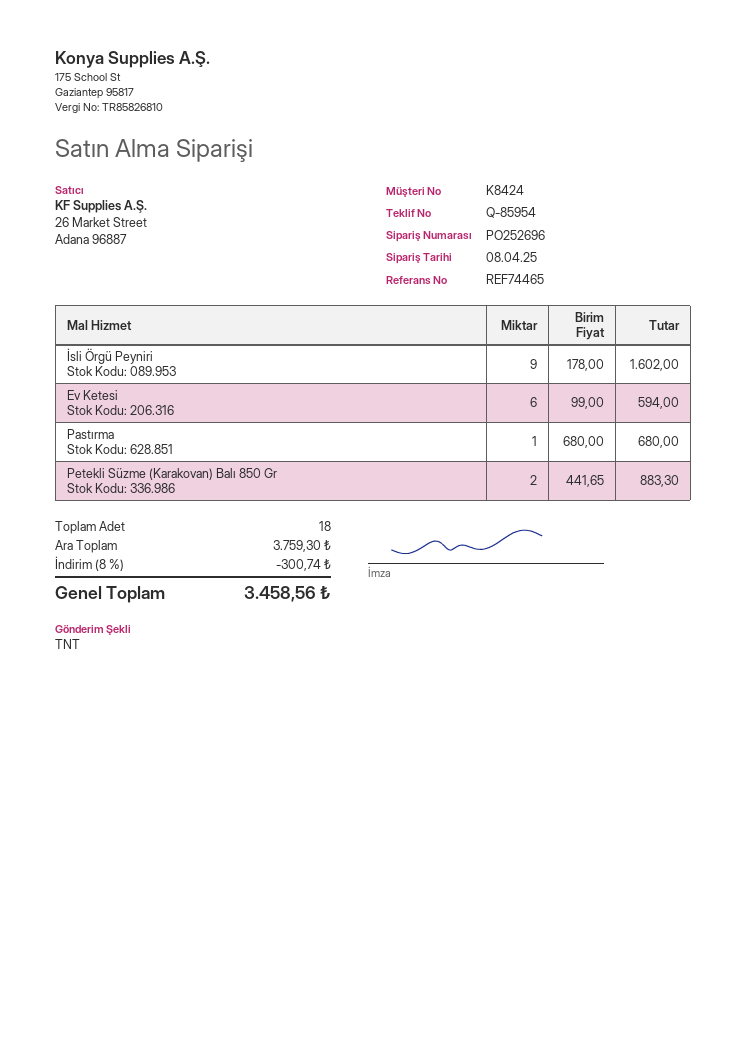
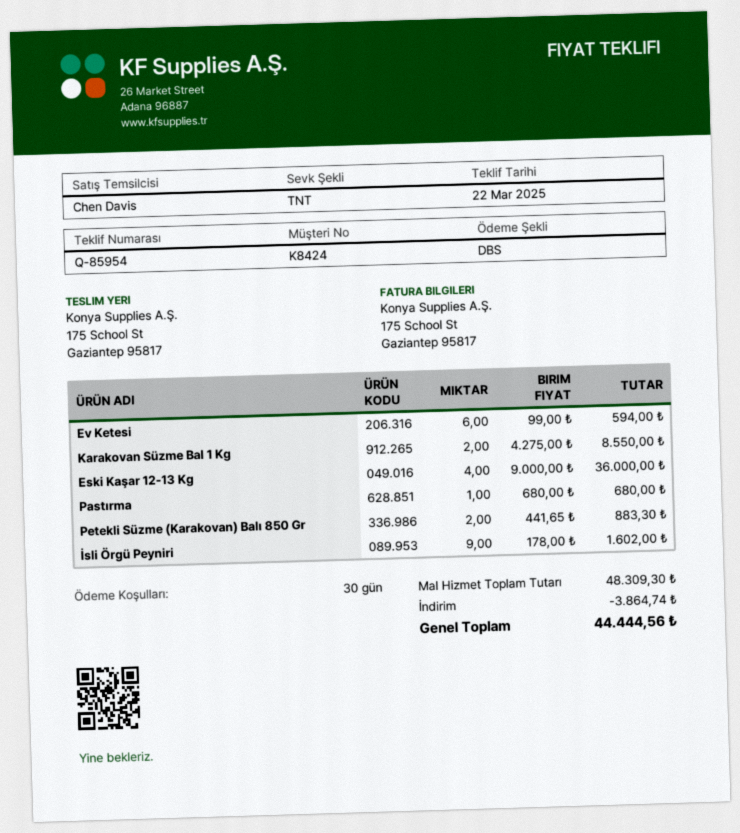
Karakovan Süzme Bal 1 Kg: none -> 2 x 4275.00 = 8550.00
Eski Kaşar 12-13 Kg: none -> 4 x 9000.00 = 36000.00
subtotal: 3759.30 -> 48309.30
discount: 300.74 -> 3864.74
total: 3458.56 -> 44444.56

